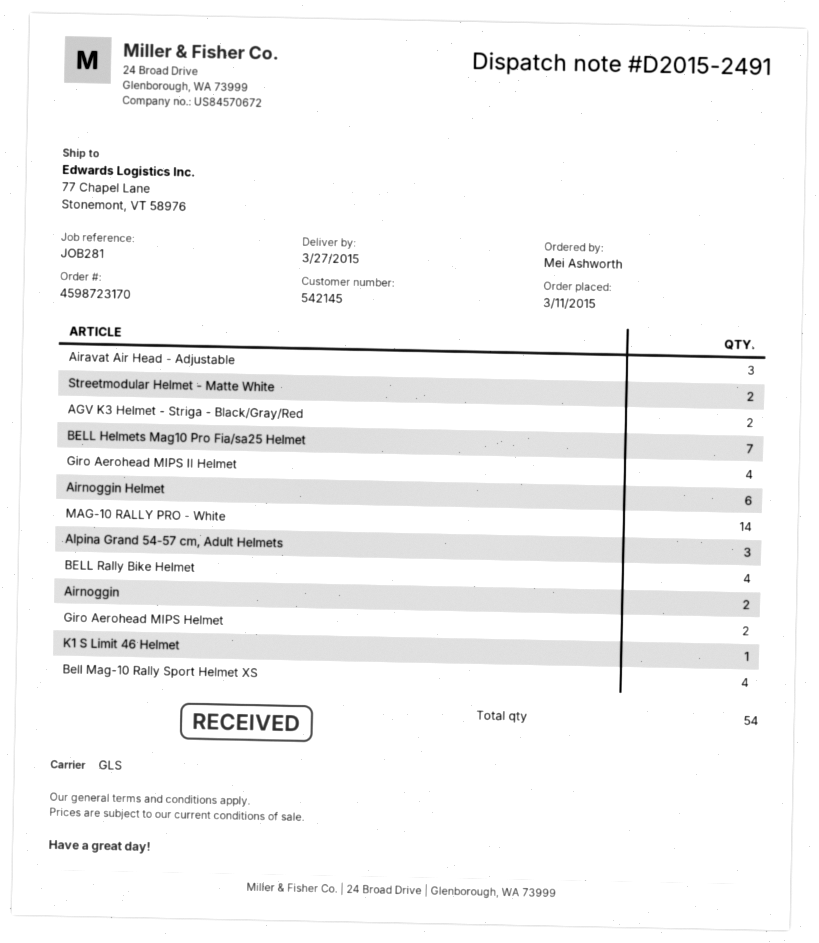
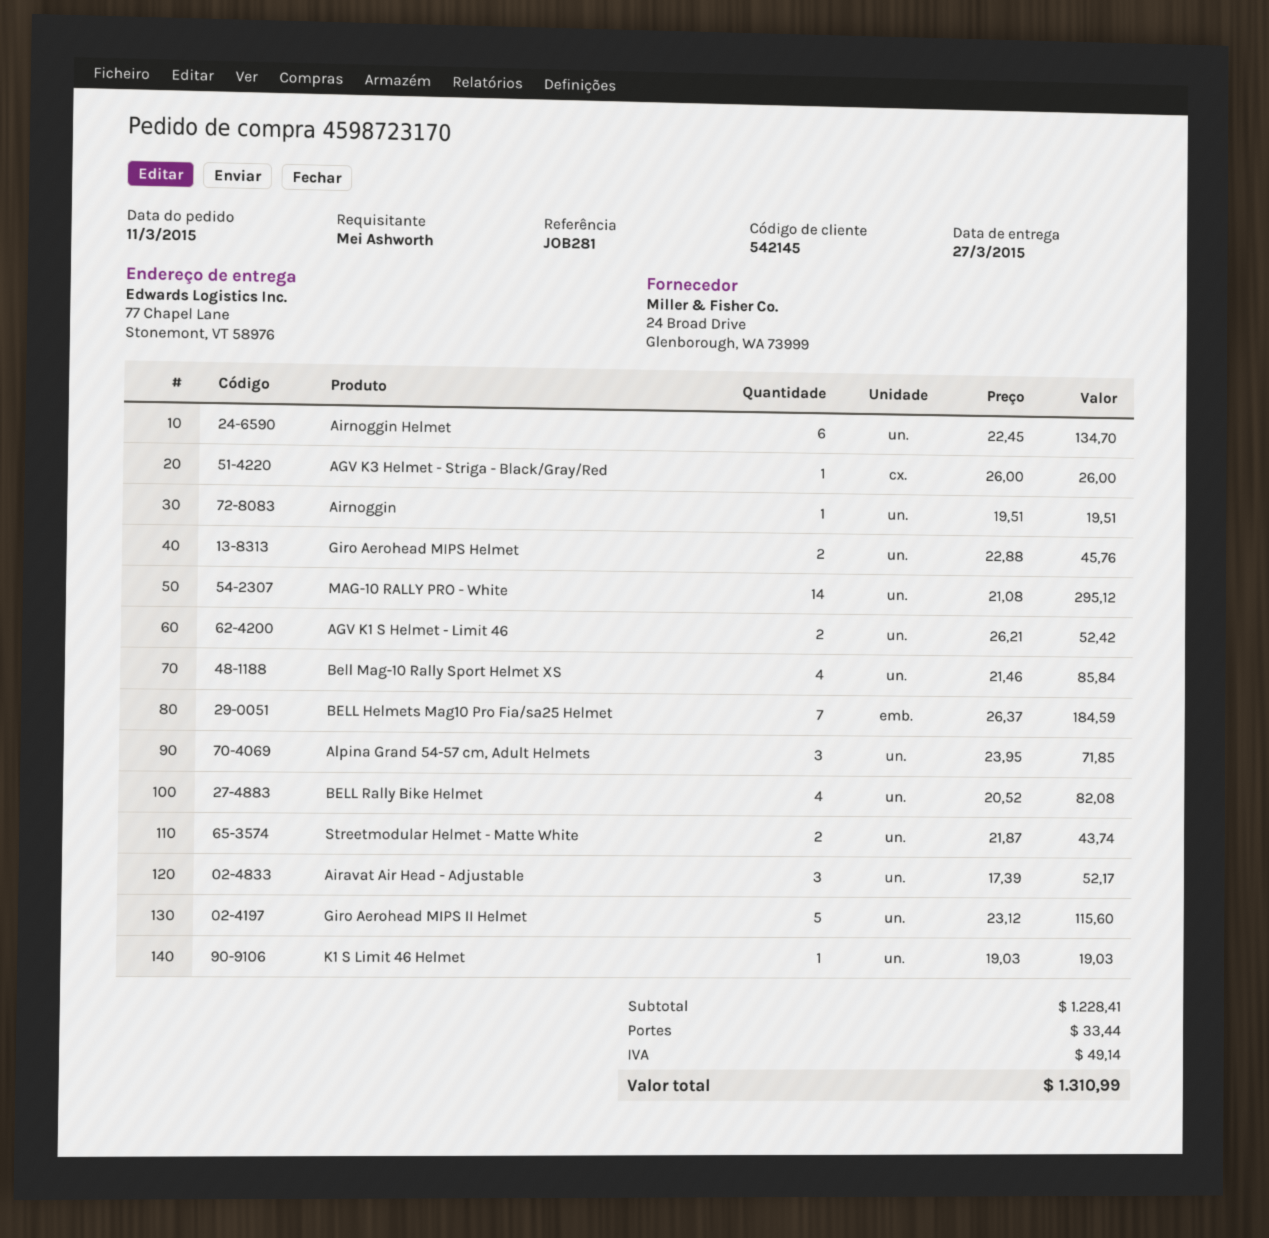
AGV K3 Helmet - Striga - Black/Gray/Red: 2 -> 1
Giro Aerohead MIPS II Helmet: 4 -> 5
Airnoggin: 2 -> 1
AGV K1 S Helmet - Limit 46: none -> 2

